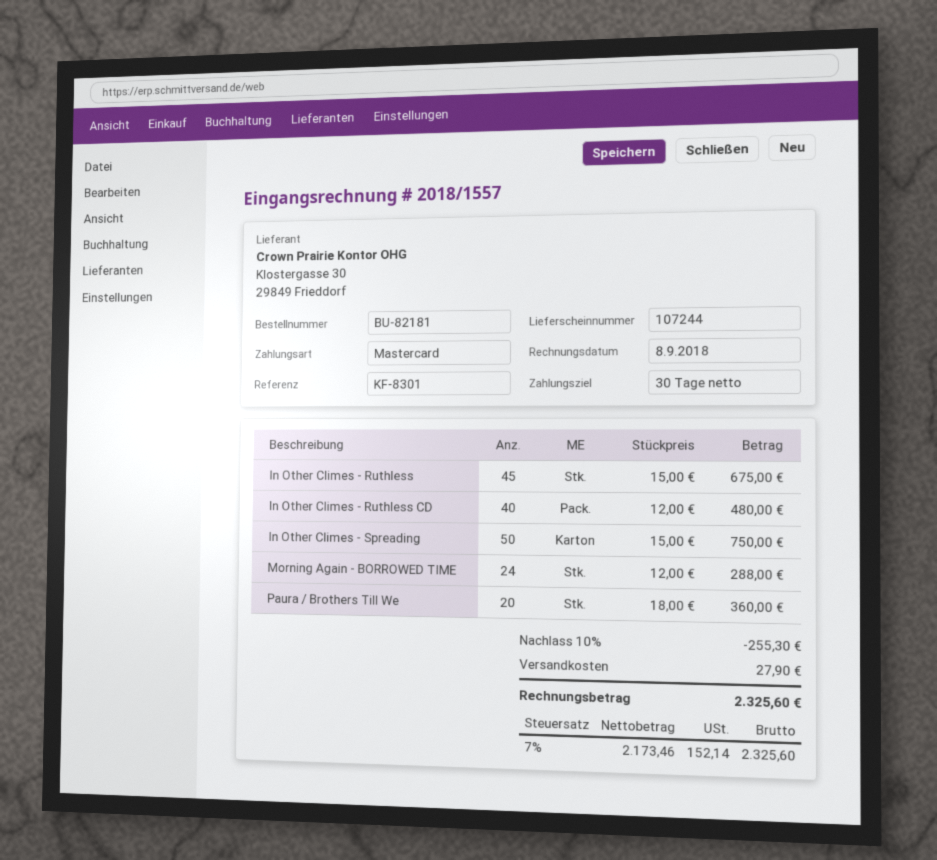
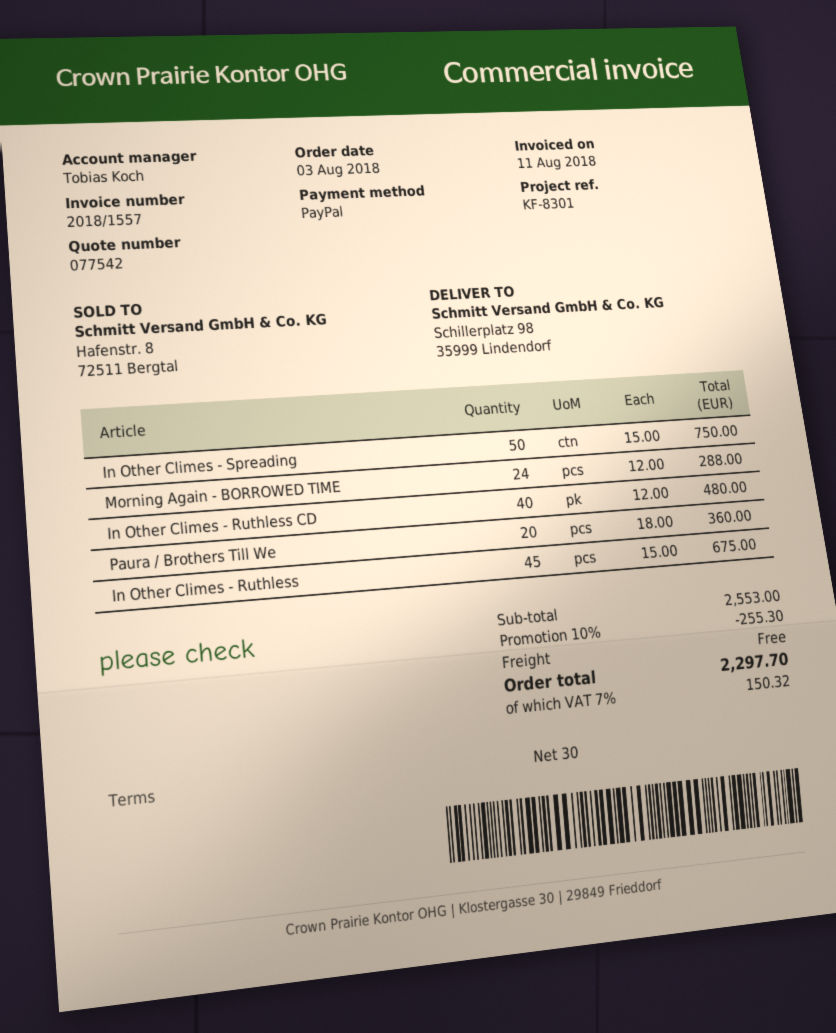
invoice date: 2018-09-08 -> 2018-08-11
payment method: Mastercard -> PayPal
shipping: 27.90 -> 0.00
tax: 7% = 152.14 -> 7% = 150.32
total: 2325.60 -> 2297.70

